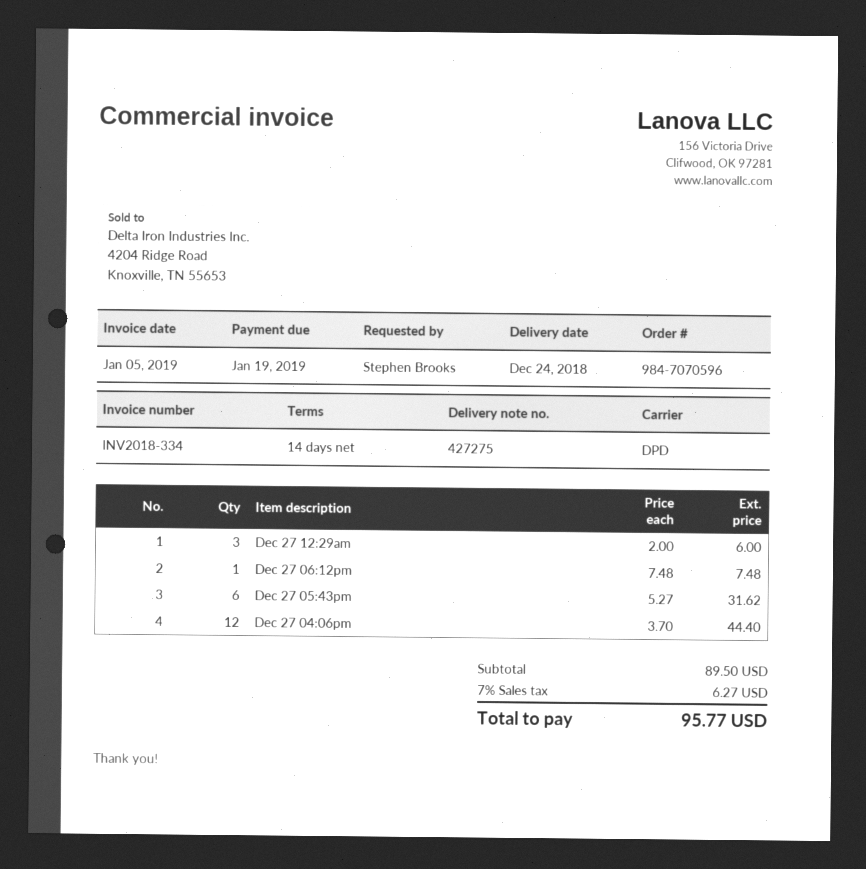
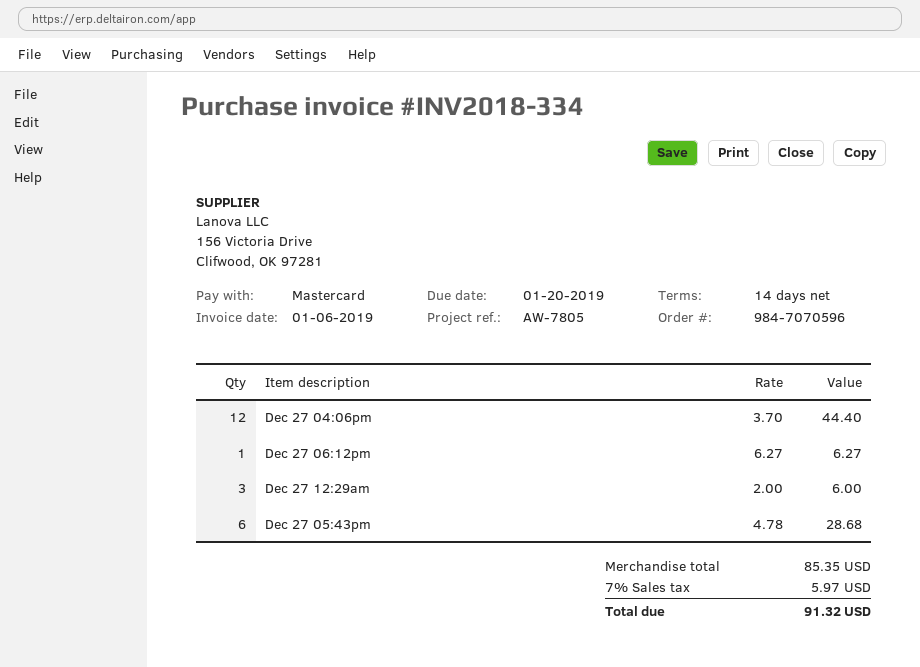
invoice date: 2019-01-05 -> 2019-01-06
due date: 2019-01-19 -> 2019-01-20
Dec 27 06:12pm: 1 x 7.48 = 7.48 -> 1 x 6.27 = 6.27
Dec 27 05:43pm: 6 x 5.27 = 31.62 -> 6 x 4.78 = 28.68
subtotal: 89.50 -> 85.35
tax: 7% = 6.27 -> 7% = 5.97
total: 95.77 -> 91.32

